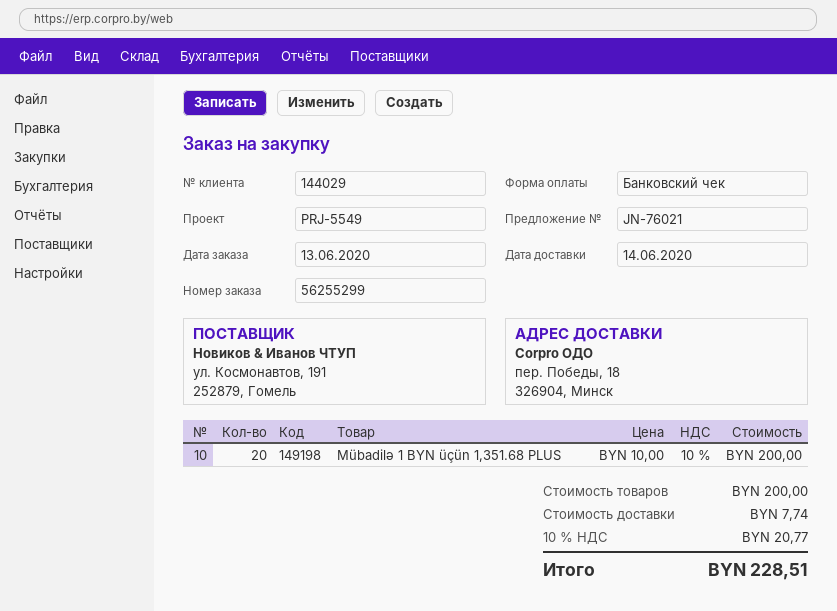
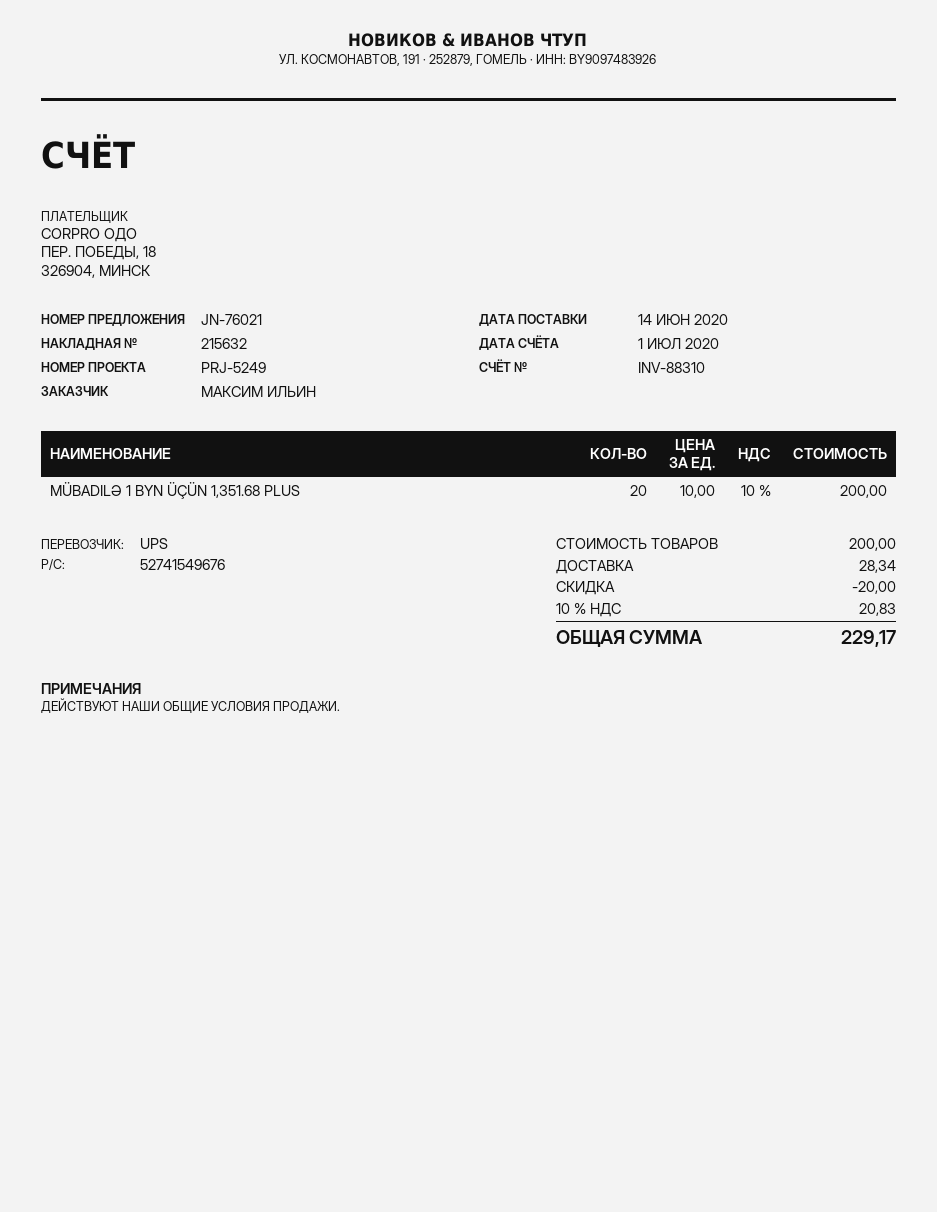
reference: PRJ-5549 -> PRJ-5249
discount: none -> 20.00
shipping: 7.74 -> 28.34
tax: 10% = 20.77 -> 10% = 20.83
total: 228.51 -> 229.17

